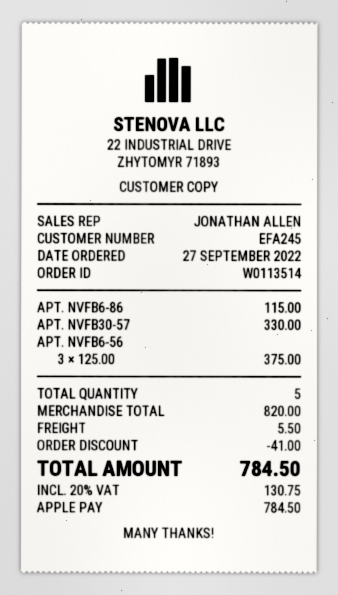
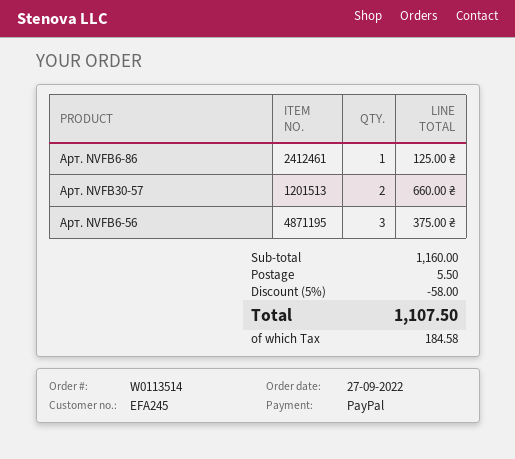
payment method: Apple Pay -> PayPal
АРТ. NVFB6-86: 1 for 115.00 -> 1 for 125.00
АРТ. NVFB30-57: 1 for 330.00 -> 2 for 660.00
subtotal: 820.00 -> 1160.00
discount: 41.00 -> 58.00
tax: 130.75 -> 184.58
total: 784.50 -> 1107.50

